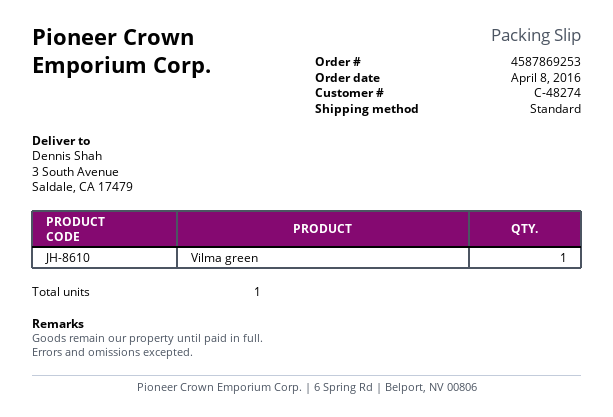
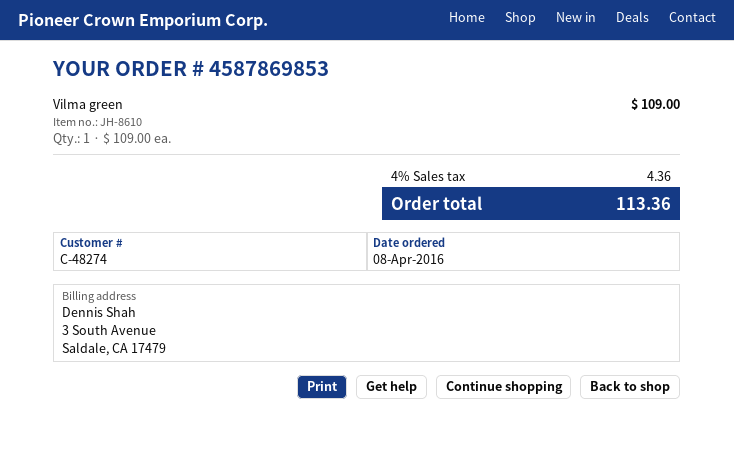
order number: 4587869253 -> 4587869853

